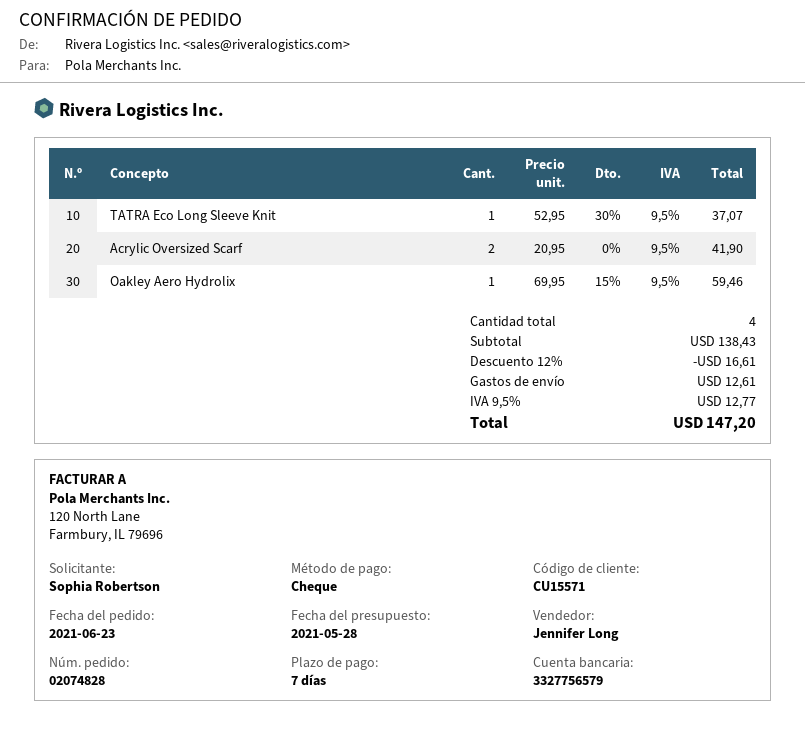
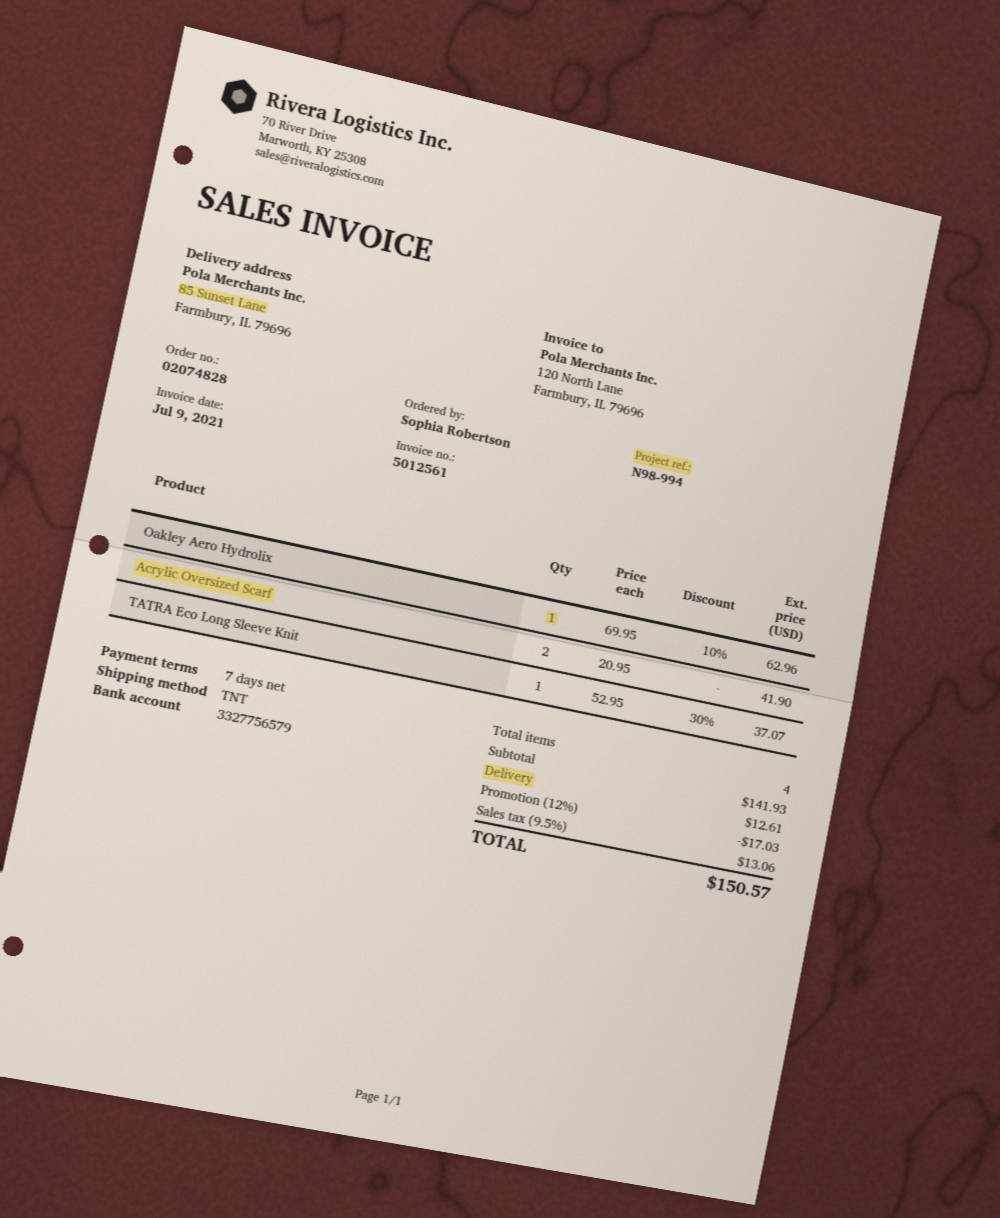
Oakley Aero Hydrolix: 1 x 69.95 - 15% = 59.46 -> 1 x 69.95 - 10% = 62.96
subtotal: 138.43 -> 141.93
discount: 12% = 16.61 -> 12% = 17.03
tax: 9.5% = 12.77 -> 9.5% = 13.06
total: 147.20 -> 150.57

